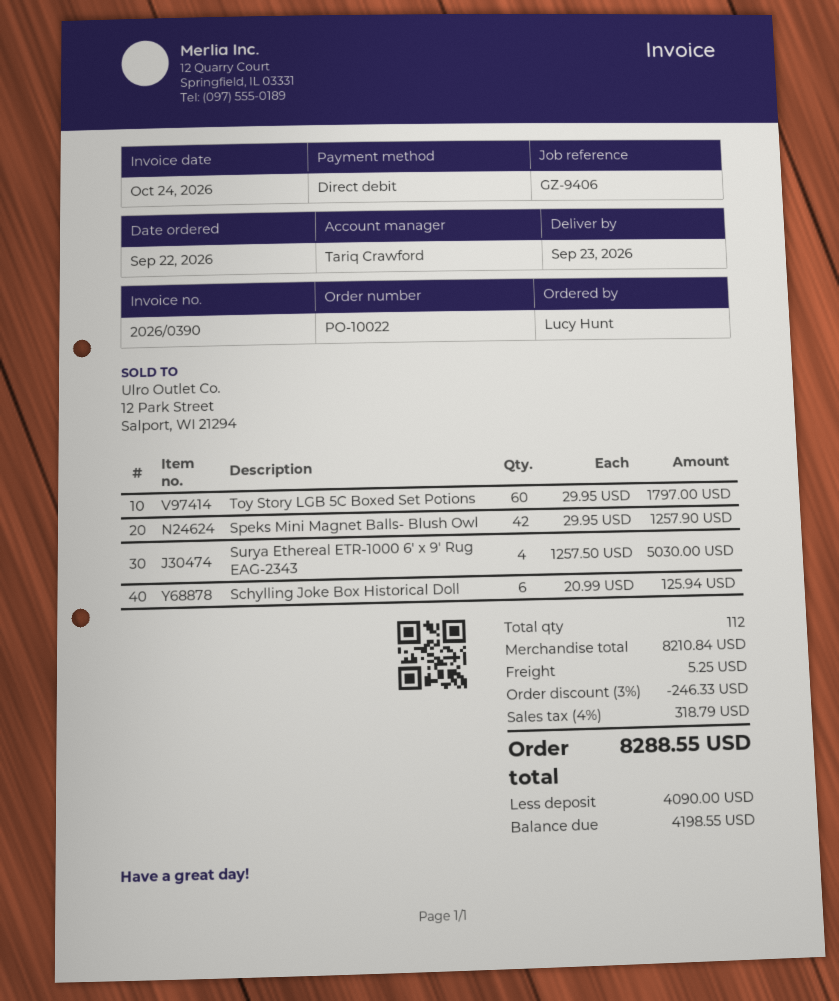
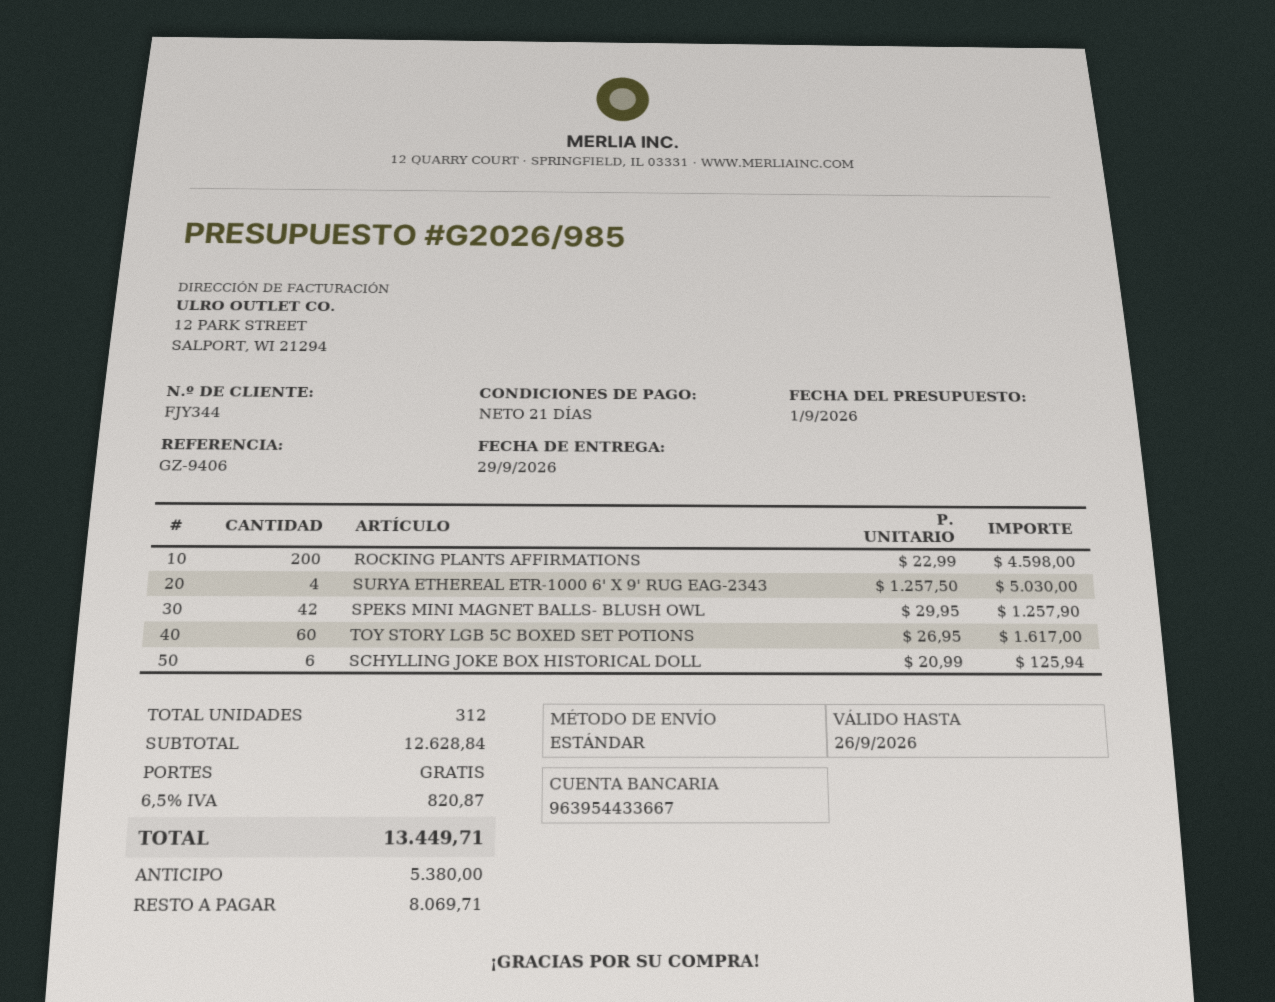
delivery date: 2026-09-23 -> 2026-09-29
Toy Story LGB 5C Boxed Set Potions: 60 x 29.95 = 1797.00 -> 60 x 26.95 = 1617.00
ROCKING PLANTS AFFIRMATIONS: none -> 200 x 22.99 = 4598.00
total quantity: 112 -> 312
subtotal: 8210.84 -> 12628.84
discount: 3% = 246.33 -> none
shipping: 5.25 -> 0.00
tax: 4% = 318.79 -> 6.5% = 820.87
total: 8288.55 -> 13449.71
deposit: 4090.00 -> 5380.00
balance: 4198.55 -> 8069.71

